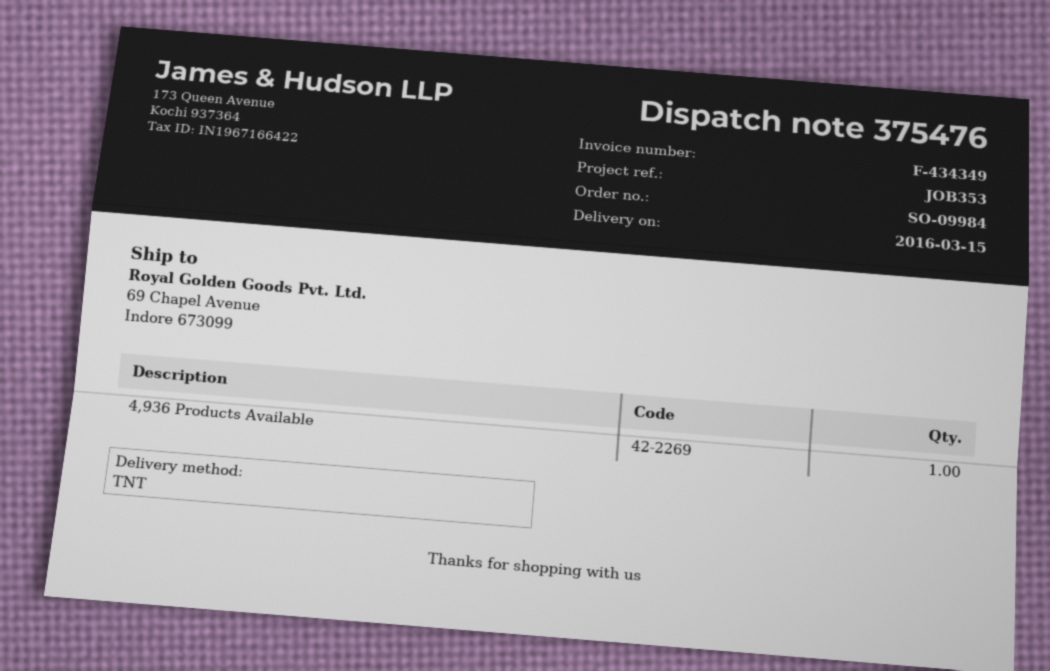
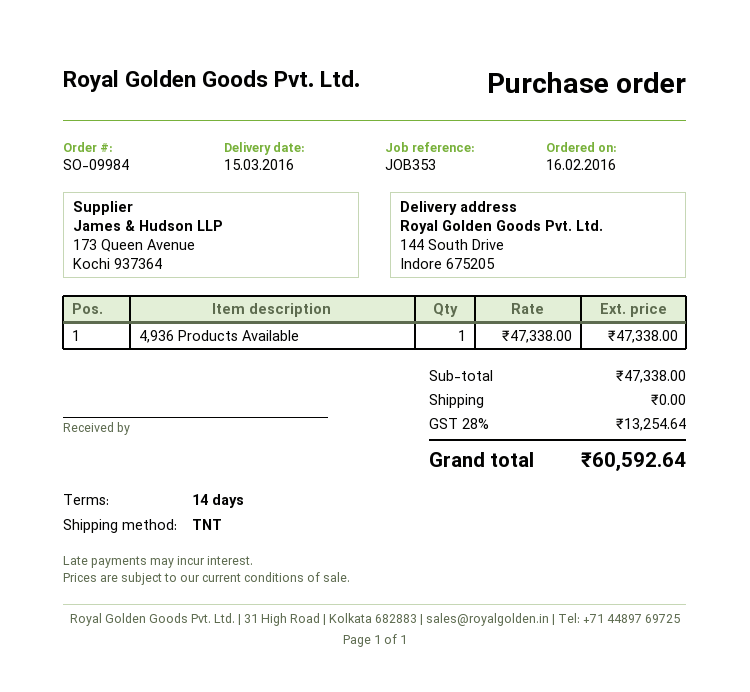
ship to: 69 Chapel Avenue, Indore 673099 -> 144 South Drive, Indore 675205

